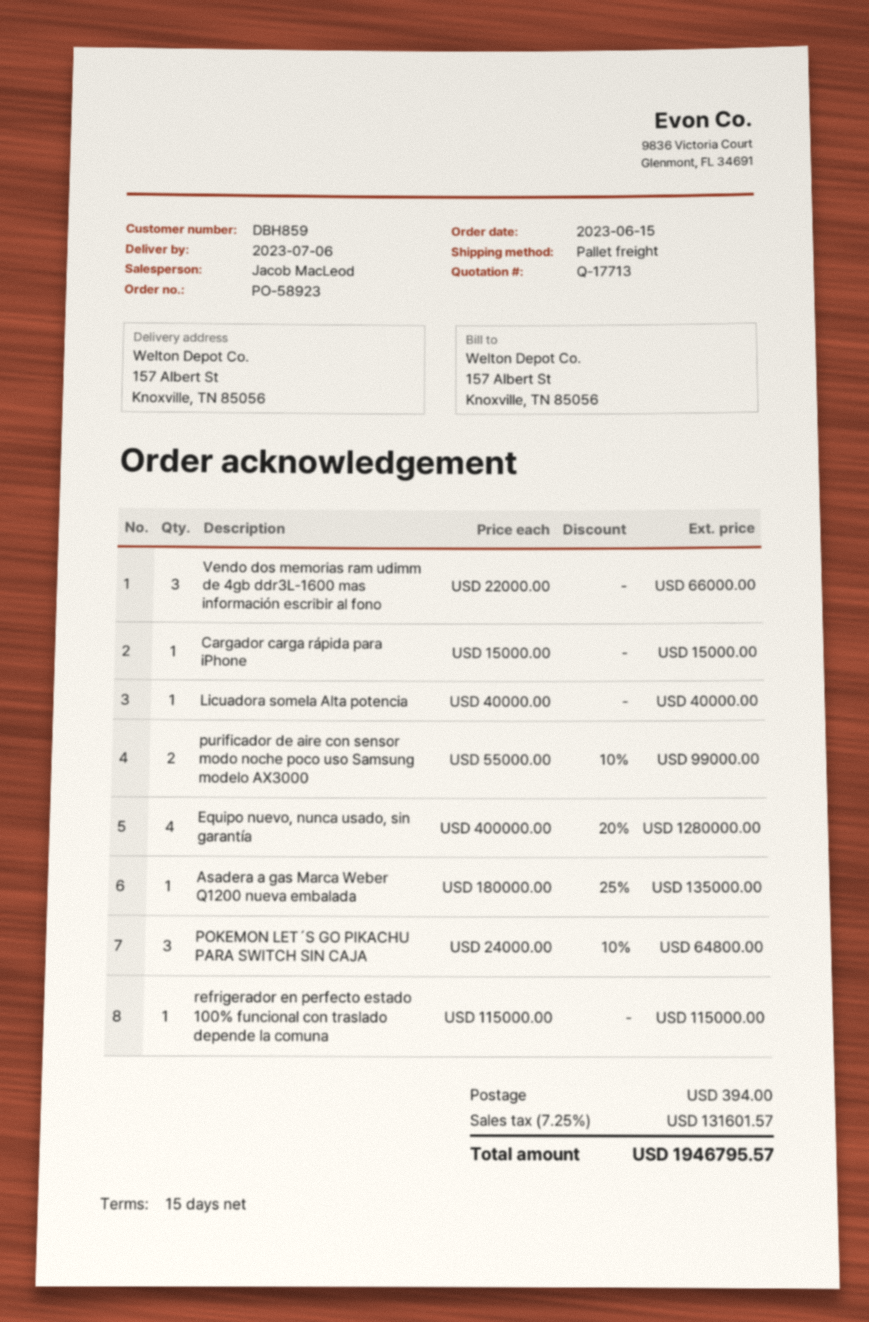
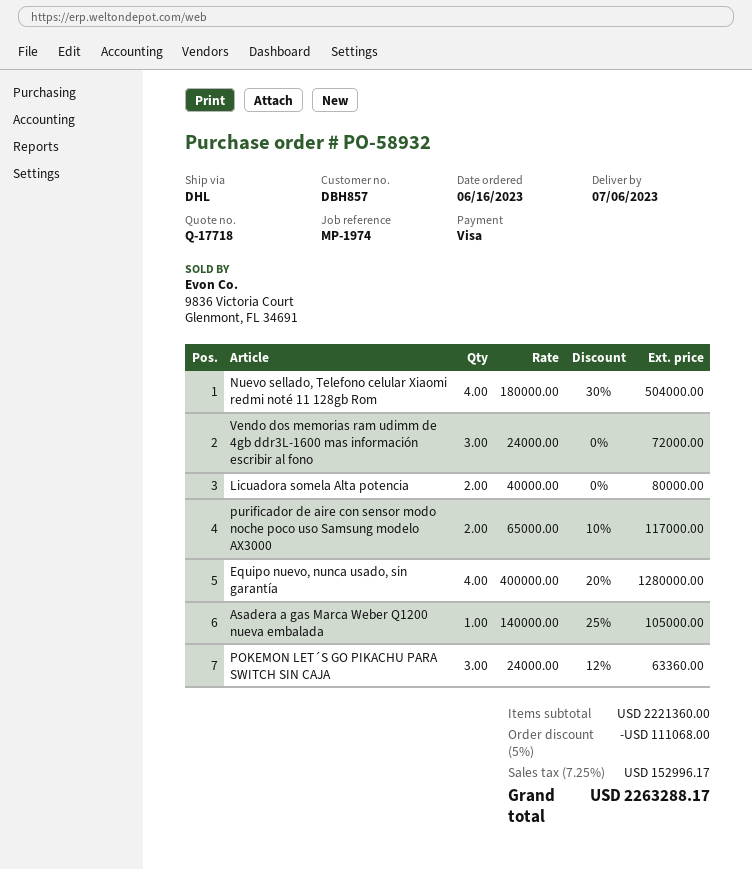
quote number: Q-17713 -> Q-17718
order number: PO-58923 -> PO-58932
order date: 2023-06-15 -> 2023-06-16
customer number: DBH859 -> DBH857
shipping method: pallet freight -> DHL
Vendo dos memorias ram udimm de 4gb ddr3L-1600 mas información escribir al fono: 3 x 22000.00 = 66000.00 -> 3 x 24000.00 = 72000.00
Cargador carga rápida para iPhone: 1 x 15000.00 = 15000.00 -> none
Licuadora somela Alta potencia: 1 x 40000.00 = 40000.00 -> 2 x 40000.00 = 80000.00
purificador de aire con sensor modo noche poco uso Samsung modelo AX3000: 2 x 55000.00 - 10% = 99000.00 -> 2 x 65000.00 - 10% = 117000.00
Asadera a gas Marca Weber Q1200 nueva embalada: 1 x 180000.00 - 25% = 135000.00 -> 1 x 140000.00 - 25% = 105000.00
POKEMON LET´S GO PIKACHU PARA SWITCH SIN CAJA: 3 x 24000.00 - 10% = 64800.00 -> 3 x 24000.00 - 12% = 63360.00
refrigerador en perfecto estado 100% funcional con traslado depende la comuna: 1 x 115000.00 = 115000.00 -> none
Nuevo sellado, Telefono celular Xiaomi redmi noté 11 128gb Rom: none -> 4 x 180000.00 - 30% = 504000.00
discount: none -> 5% = 111068.00
shipping: 394.00 -> none
tax: 7.25% = 131601.57 -> 7.25% = 152996.17
total: 1946795.57 -> 2263288.17

